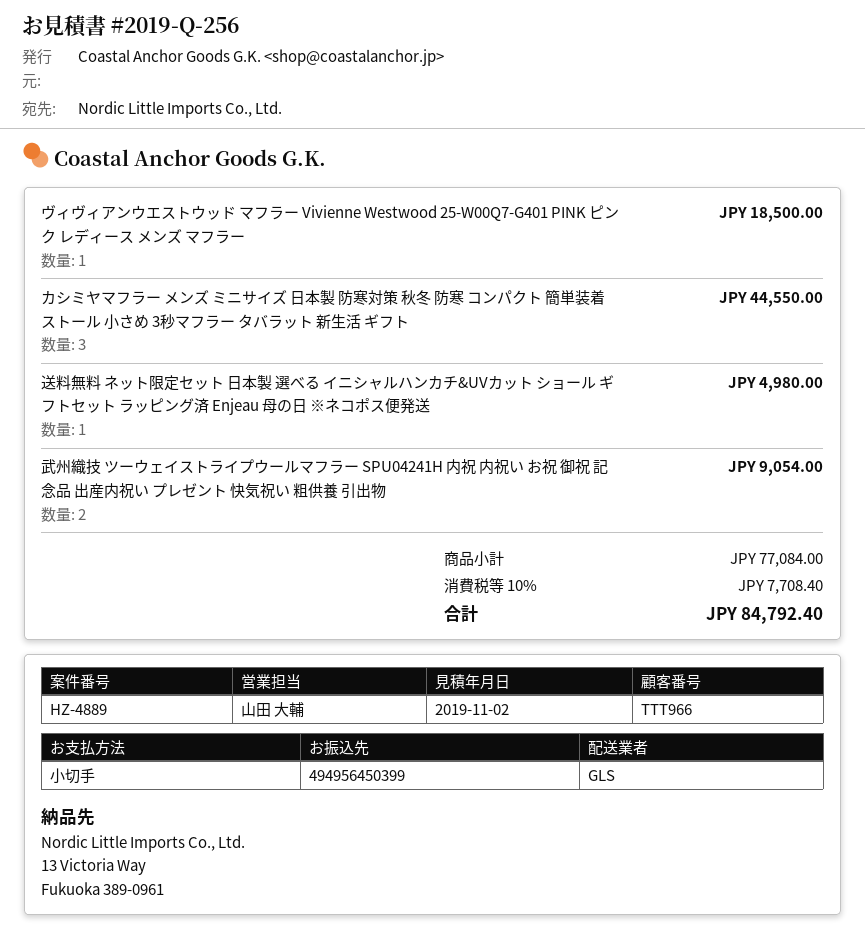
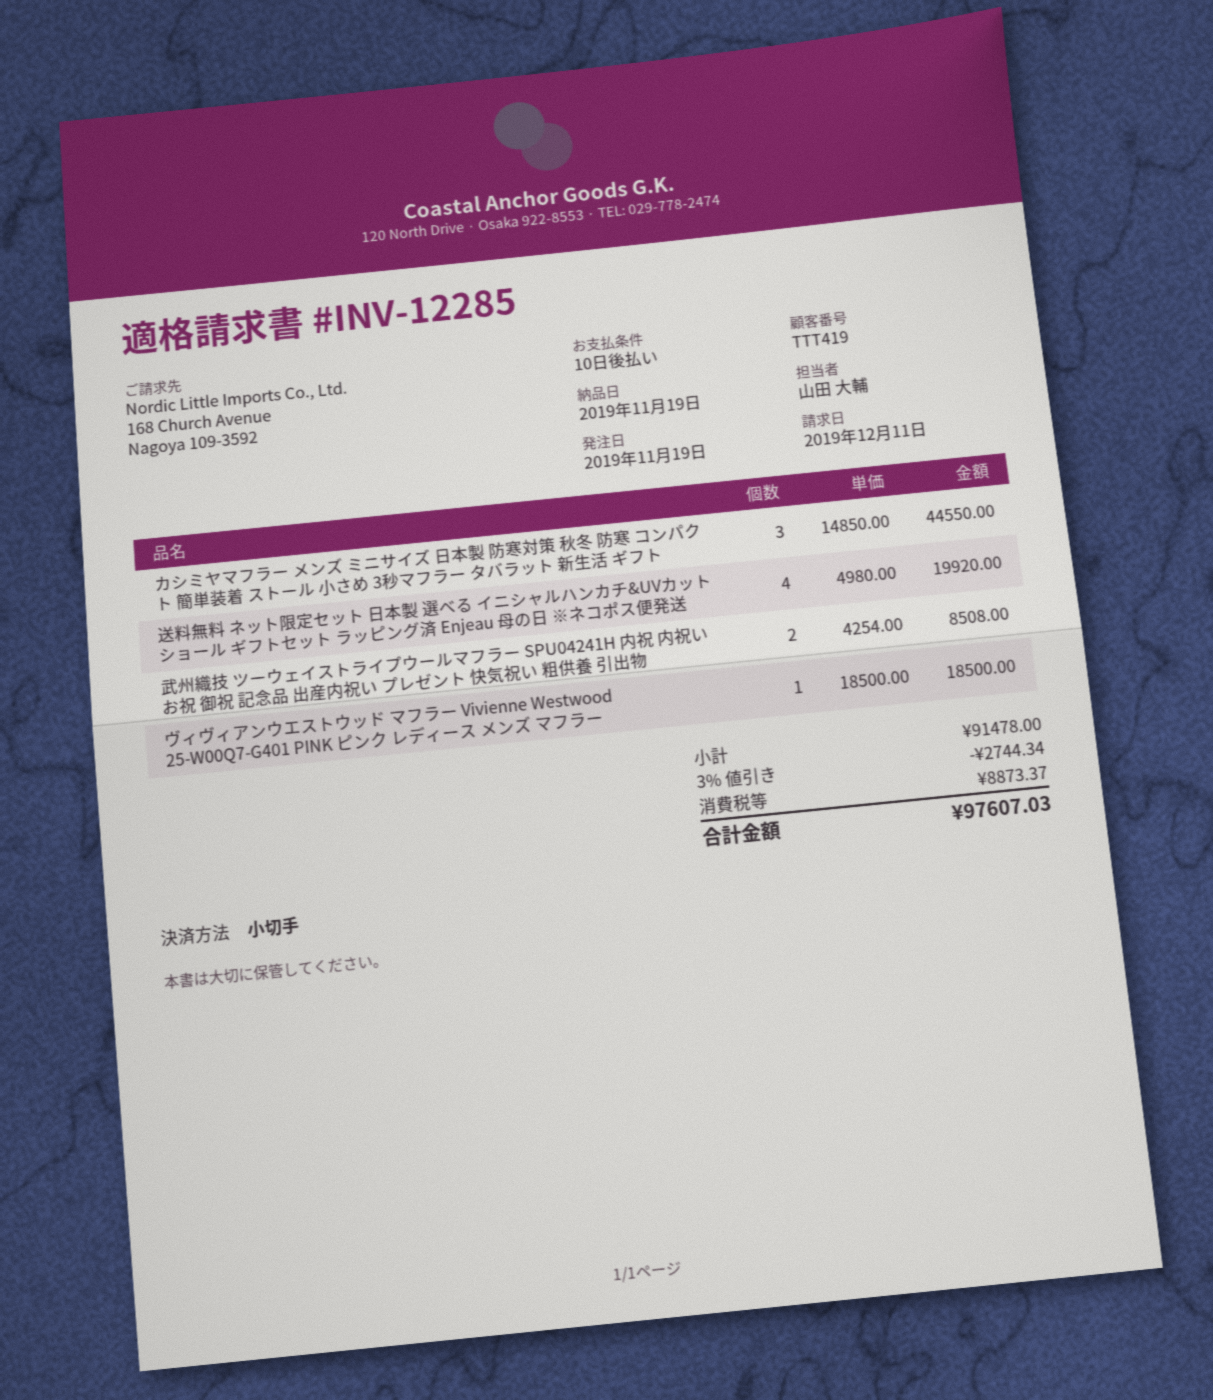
customer number: TTT966 -> TTT419
送料無料 ネット限定セット 日本製 選べる イニシャルハンカチ&UVカット ショール ギフトセット ラッピング済 Enjeau 母の日 ※ネコポス便発送: 1 for 4980.00 -> 4 for 19920.00
武州織技 ツーウェイストライプウールマフラー SPU04241H 内祝 内祝い お祝 御祝 記念品 出産内祝い プレゼント 快気祝い 粗供養 引出物: 2 for 9054.00 -> 2 for 8508.00
subtotal: 77084.00 -> 91478.00
discount: none -> 3% = 2744.34
tax: 7708.40 -> 8873.37
total: 84792.40 -> 97607.03

